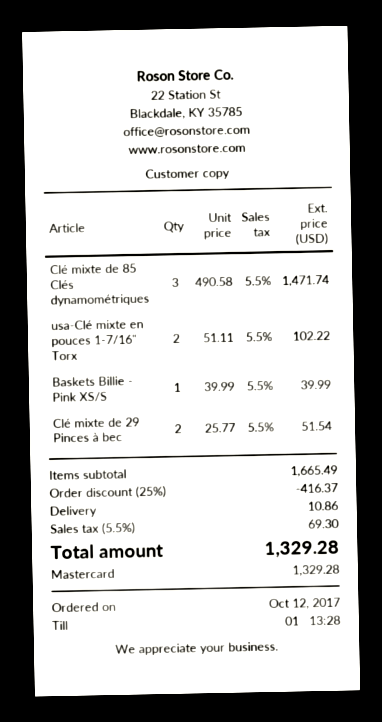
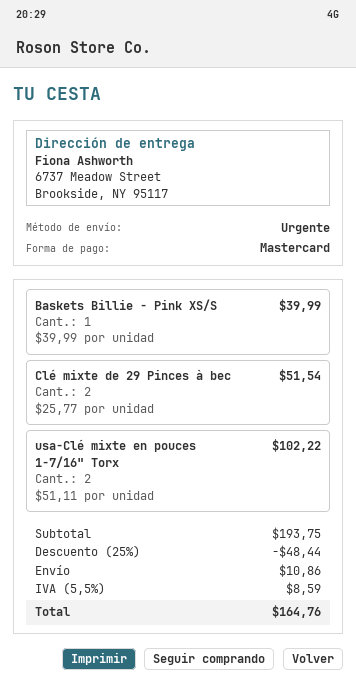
Clé mixte de 85 Clés dynamométriques: 3 x 490.58 = 1471.74 -> none
subtotal: 1665.49 -> 193.75
discount: 25% = 416.37 -> 25% = 48.44
tax: 5.5% = 69.30 -> 5.5% = 8.59
total: 1329.28 -> 164.76

